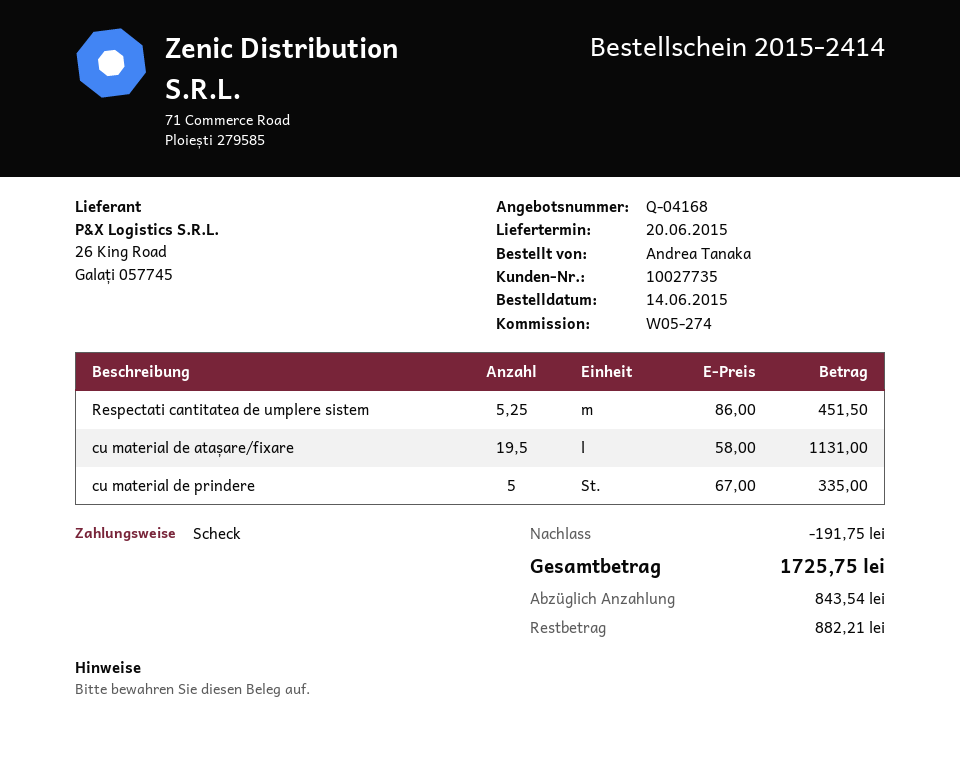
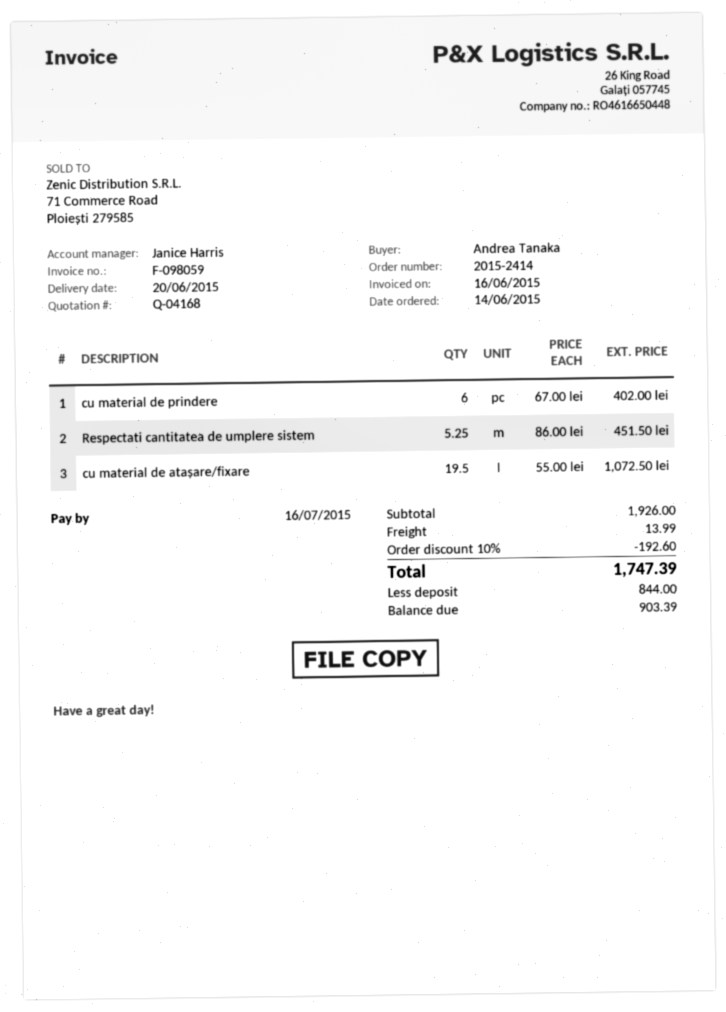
cu material de atașare/fixare: 19.5 x 58.00 = 1131.00 -> 19.5 x 55.00 = 1072.50
cu material de prindere: 5 x 67.00 = 335.00 -> 6 x 67.00 = 402.00
discount: 191.75 -> 192.60
shipping: none -> 13.99
total: 1725.75 -> 1747.39
deposit: 843.54 -> 844.00
balance: 882.21 -> 903.39

